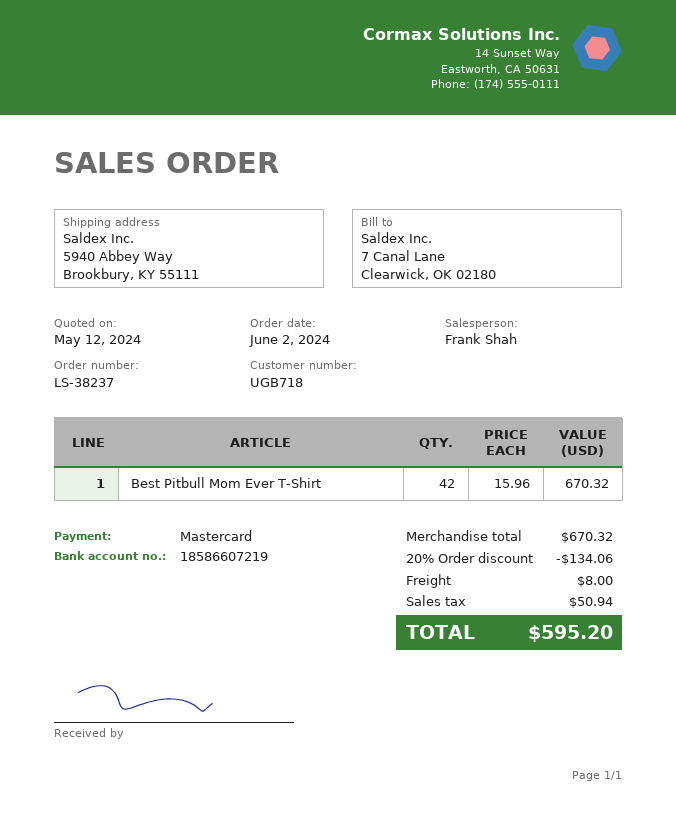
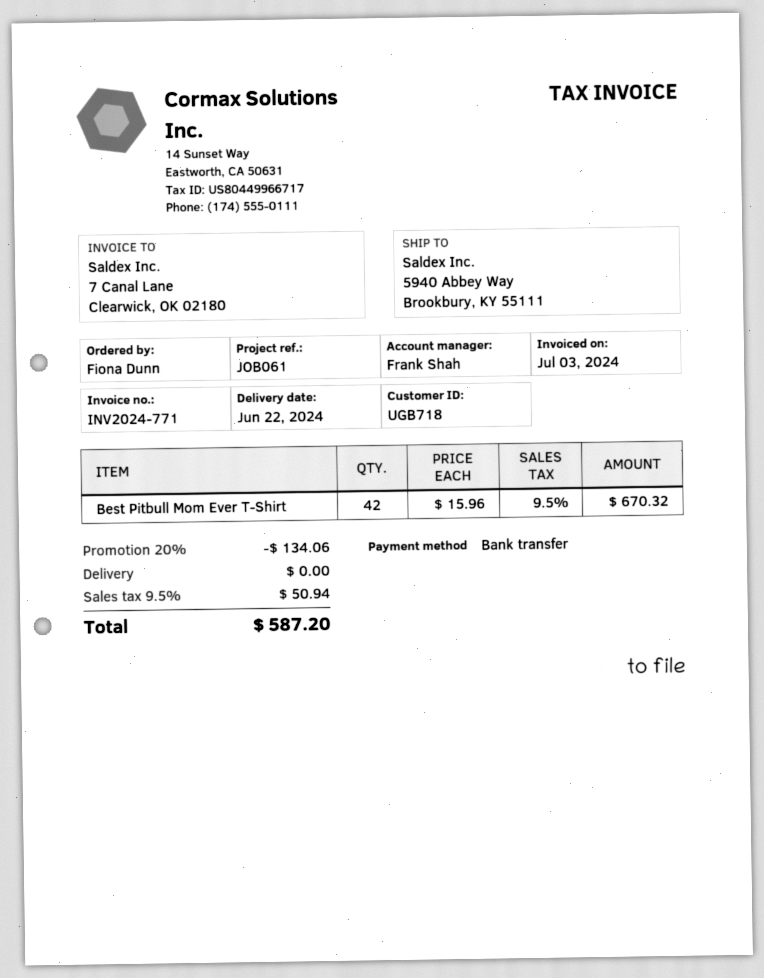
payment method: Mastercard -> bank transfer
shipping: 8.00 -> 0.00
total: 595.20 -> 587.20

